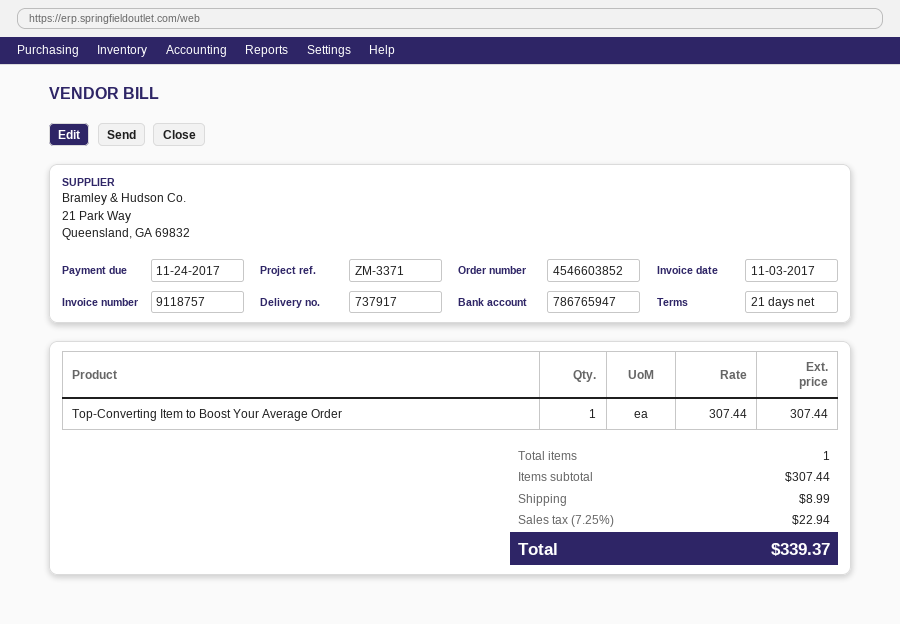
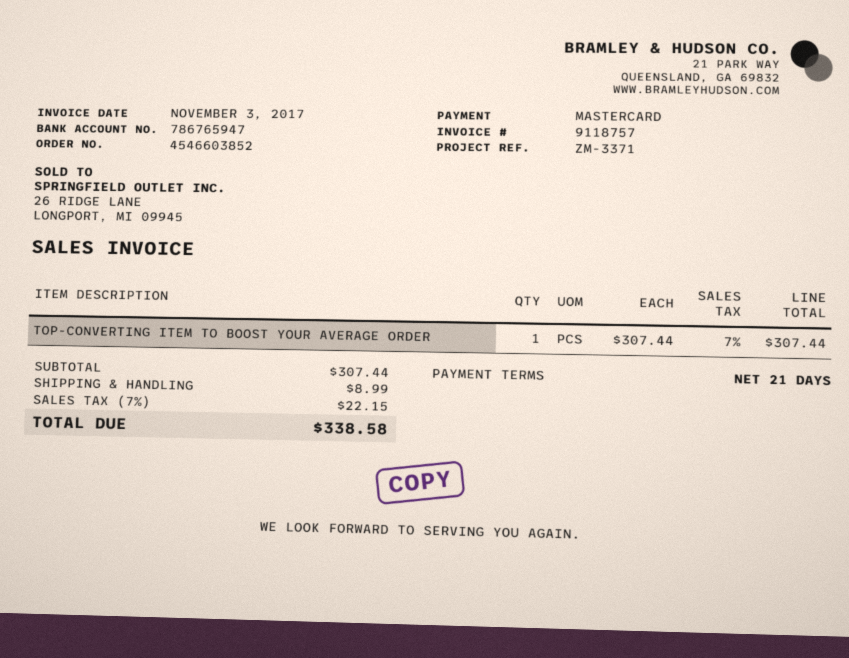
tax: 7.25% = 22.94 -> 7% = 22.15
total: 339.37 -> 338.58

